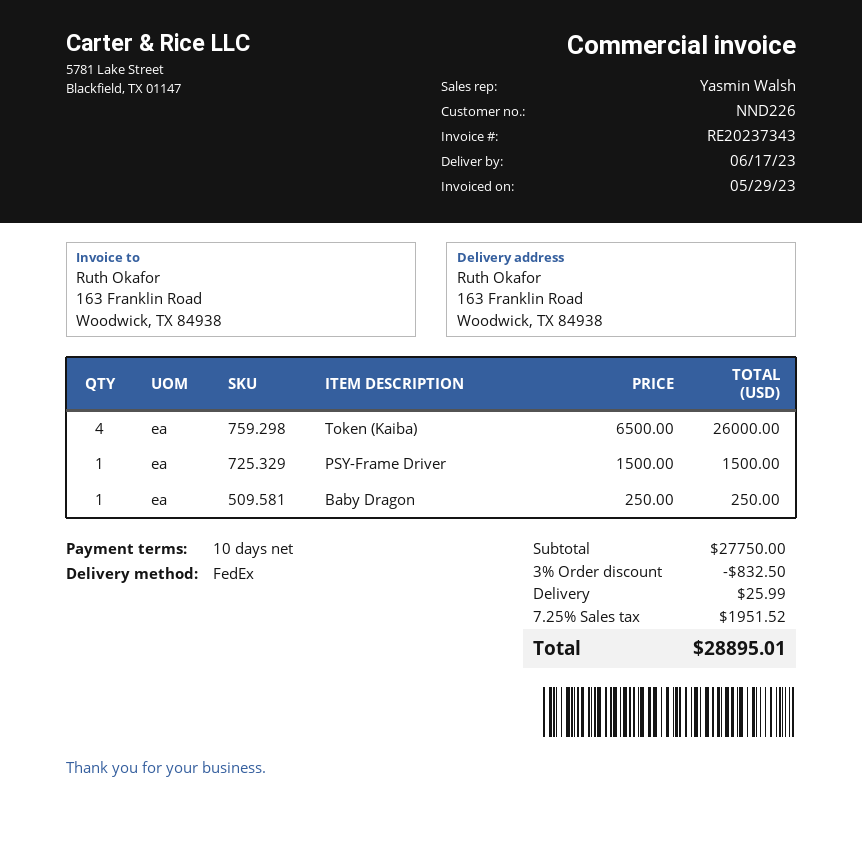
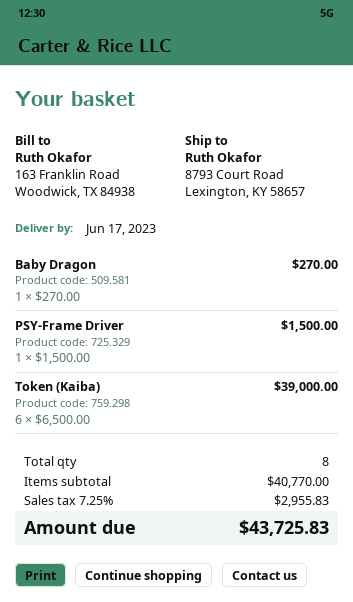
ship to: 163 Franklin Road, Woodwick, TX 84938 -> 8793 Court Road, Lexington, KY 58657
Token (Kaiba): 4 x 6500.00 = 26000.00 -> 6 x 6500.00 = 39000.00
Baby Dragon: 1 x 250.00 = 250.00 -> 1 x 270.00 = 270.00
subtotal: 27750.00 -> 40770.00
discount: 3% = 832.50 -> none
shipping: 25.99 -> none
tax: 7.25% = 1951.52 -> 7.25% = 2955.83
total: 28895.01 -> 43725.83

